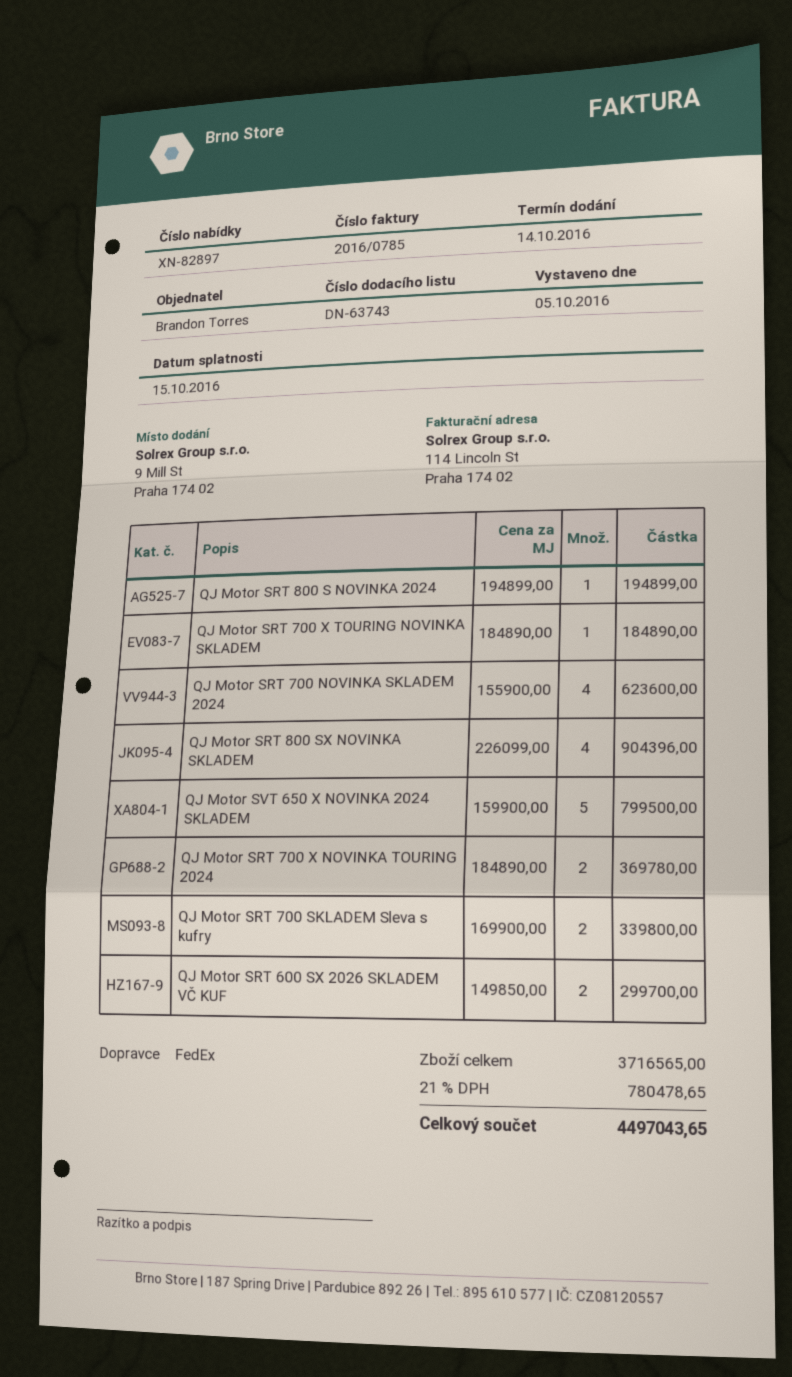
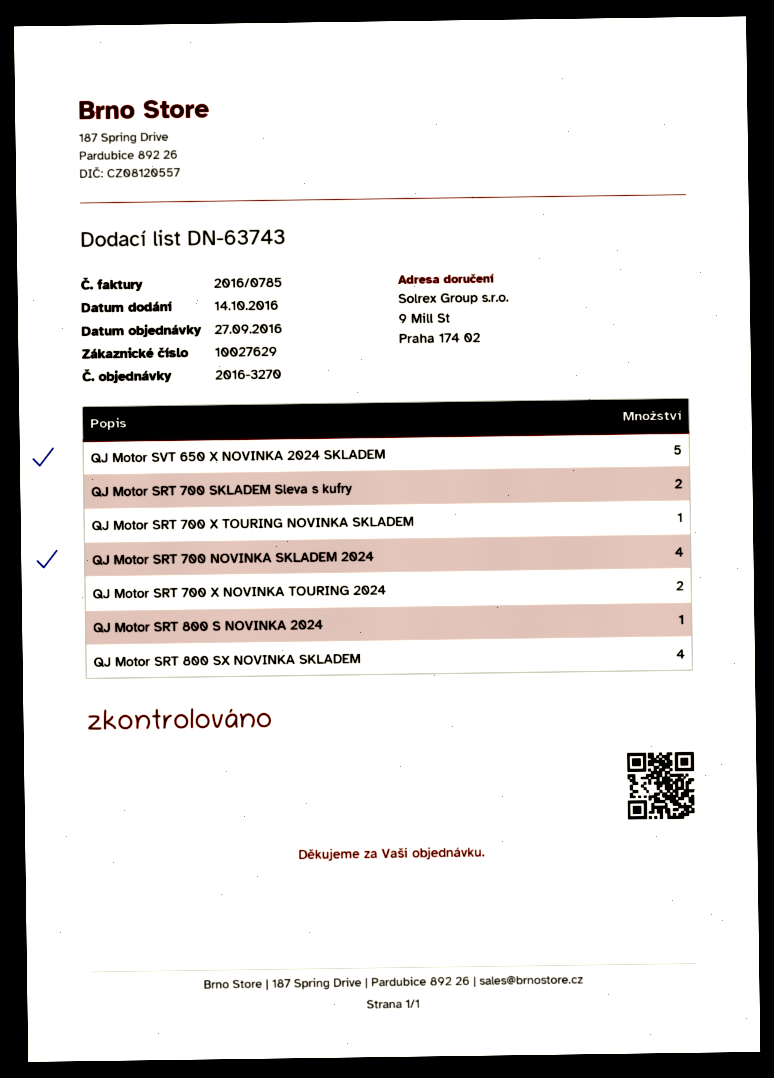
QJ Motor SRT 600 SX 2026 SKLADEM VČ KUF: 2 -> none

